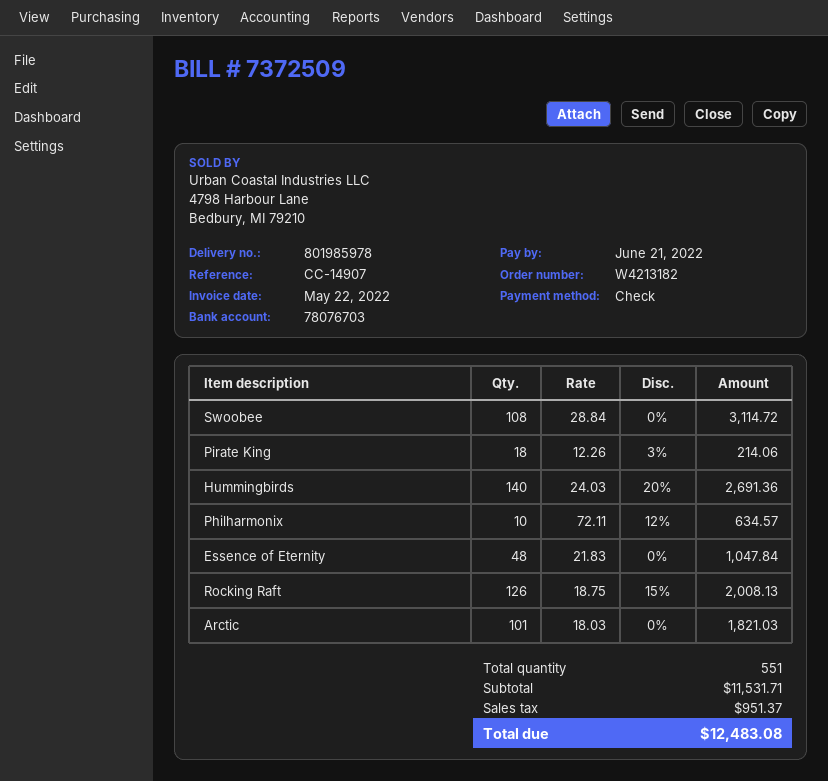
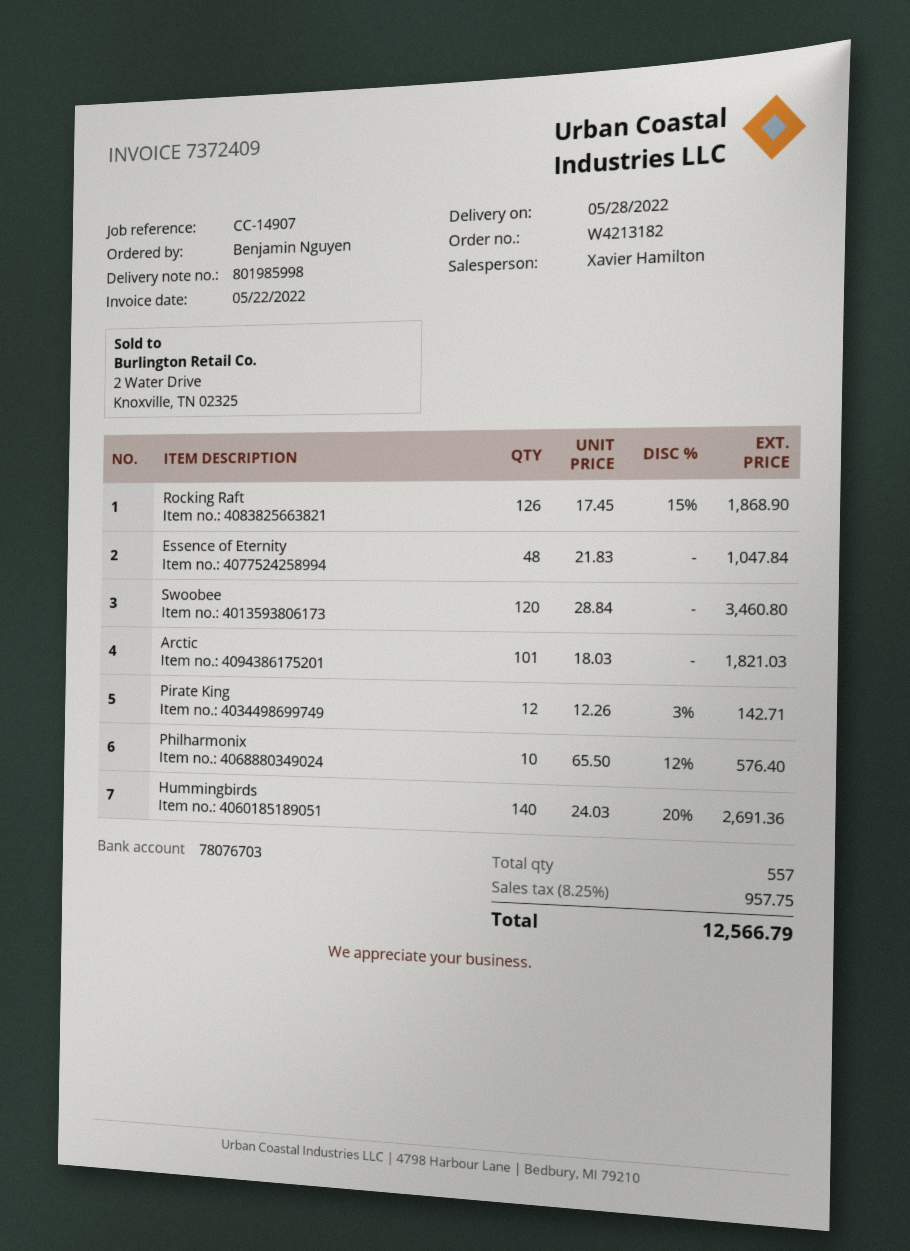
delivery note number: 801985978 -> 801985998
invoice number: 7372509 -> 7372409
Swoobee: 108 x 28.84 = 3114.72 -> 120 x 28.84 = 3460.80
Pirate King: 18 x 12.26 - 3% = 214.06 -> 12 x 12.26 - 3% = 142.71
Philharmonix: 10 x 72.11 - 12% = 634.57 -> 10 x 65.50 - 12% = 576.40
Rocking Raft: 126 x 18.75 - 15% = 2008.13 -> 126 x 17.45 - 15% = 1868.90
total quantity: 551 -> 557
tax: 951.37 -> 957.75
total: 12483.08 -> 12566.79

